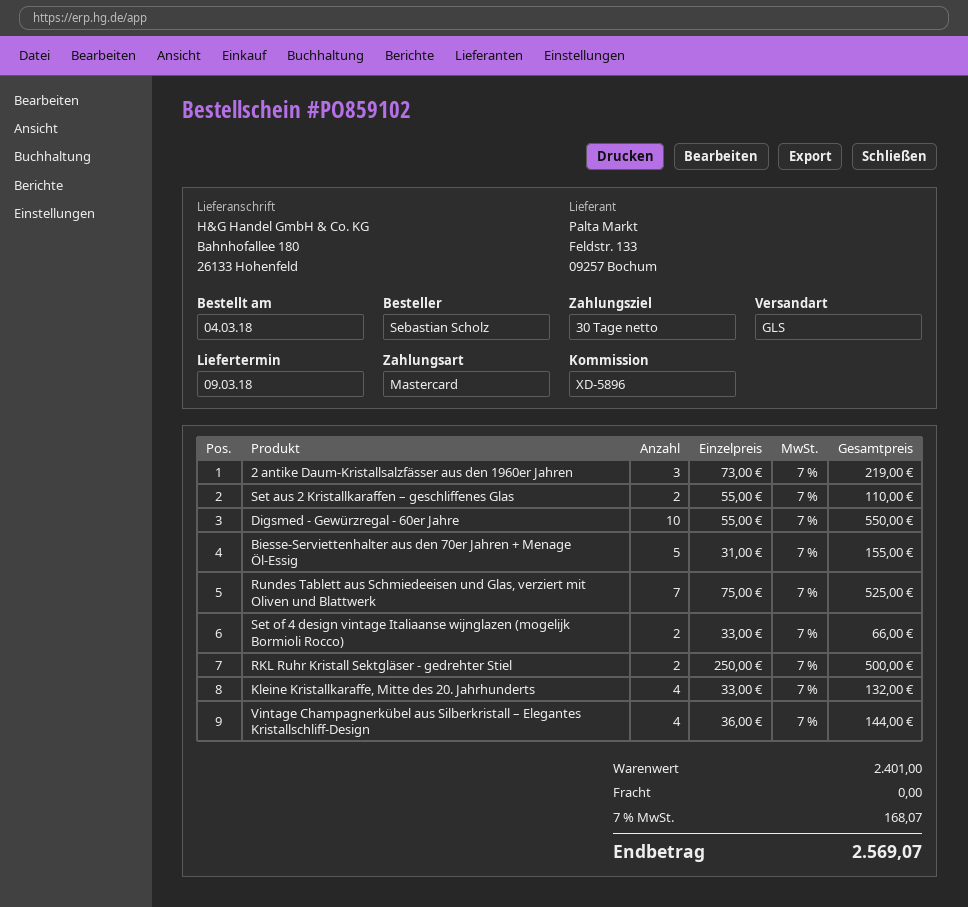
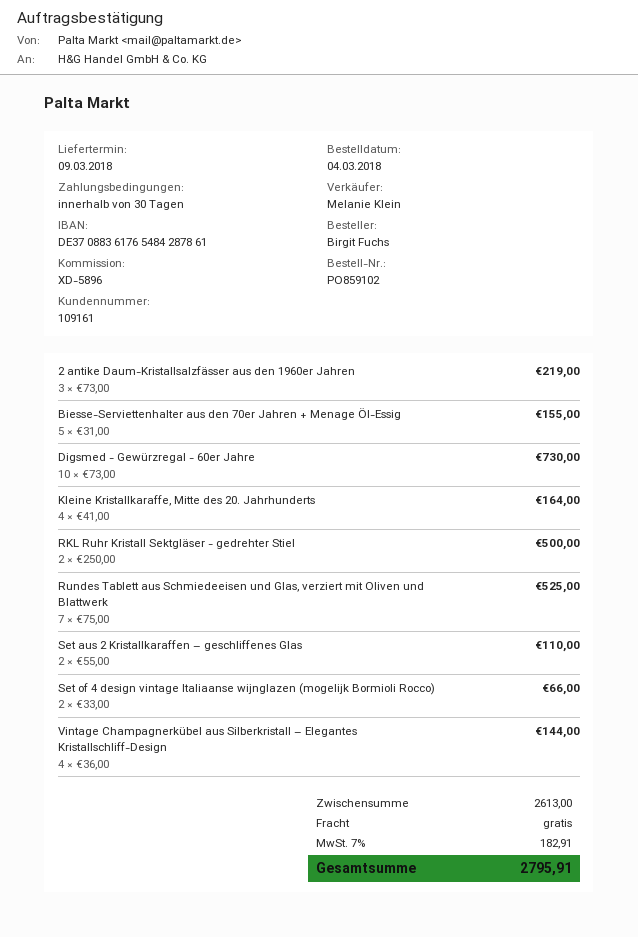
ordered by: Sebastian Scholz -> Birgit Fuchs
Digsmed - Gewürzregal - 60er Jahre: 10 x 55.00 = 550.00 -> 10 x 73.00 = 730.00
Kleine Kristallkaraffe, Mitte des 20. Jahrhunderts: 4 x 33.00 = 132.00 -> 4 x 41.00 = 164.00
subtotal: 2401.00 -> 2613.00
tax: 7% = 168.07 -> 7% = 182.91
total: 2569.07 -> 2795.91

